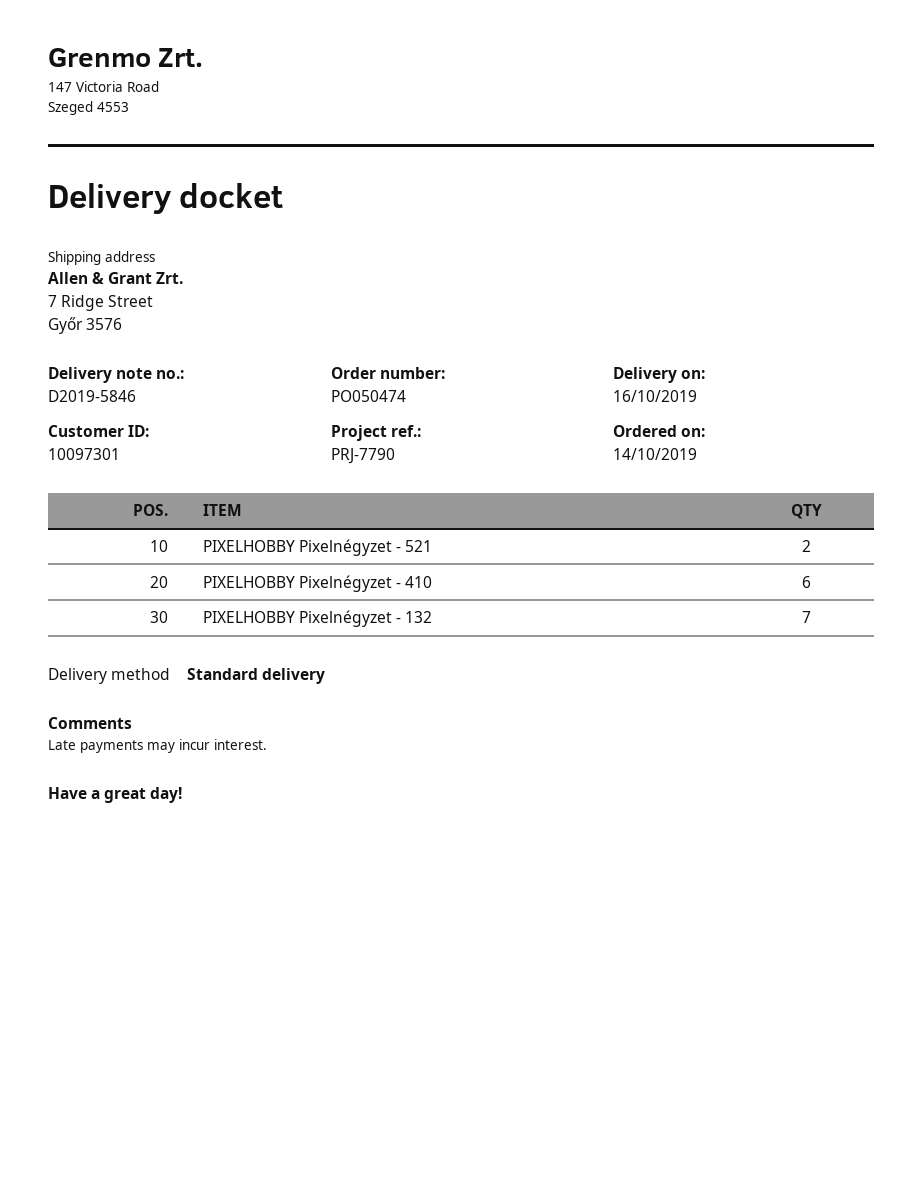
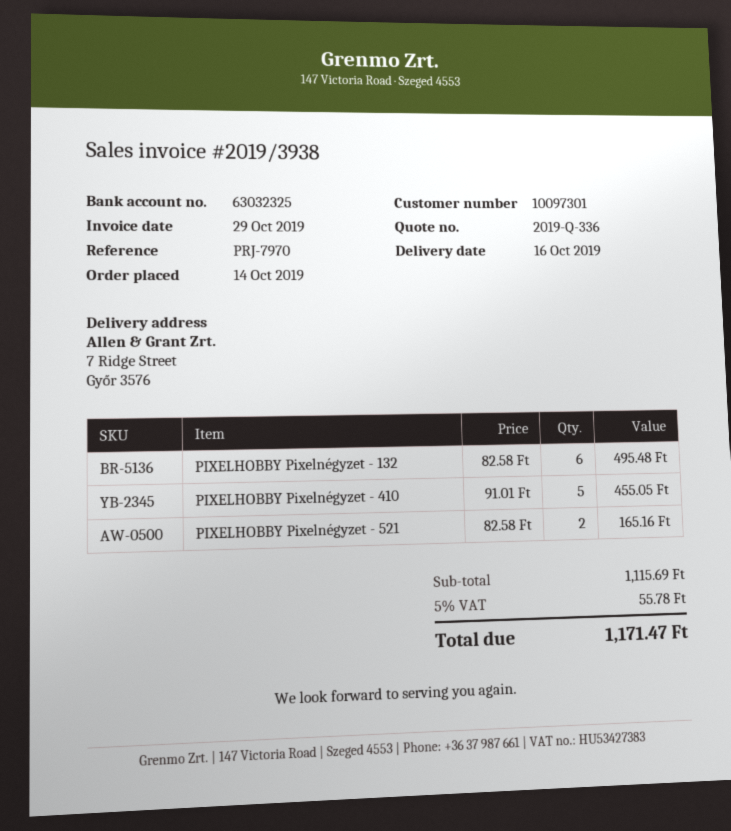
reference: PRJ-7790 -> PRJ-7970
PIXELHOBBY Pixelnégyzet - 410: 6 -> 5
PIXELHOBBY Pixelnégyzet - 132: 7 -> 6

